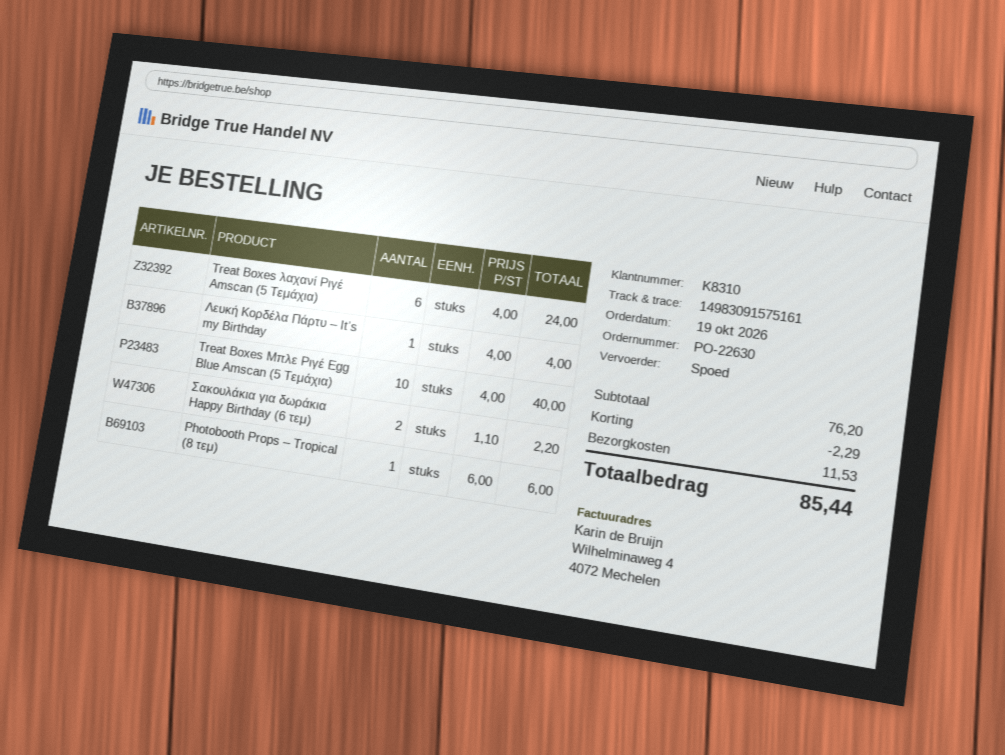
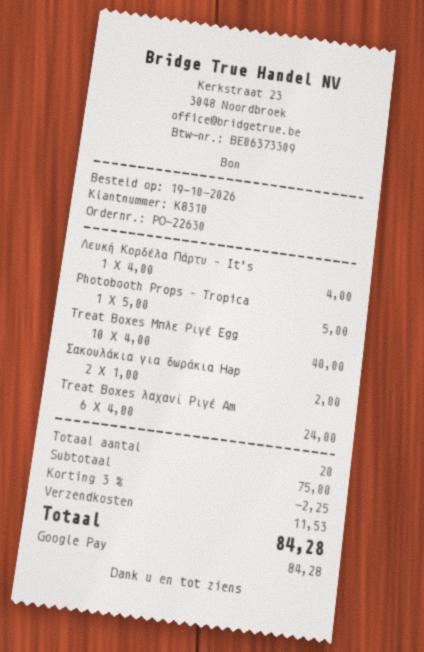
Σακουλάκια για δωράκια Happy Birthday (6 τεμ): 2 x 1.10 = 2.20 -> 2 x 1.00 = 2.00
Photobooth Props – Tropical (8 τεμ): 1 x 6.00 = 6.00 -> 1 x 5.00 = 5.00
subtotal: 76.20 -> 75.00
discount: 2.29 -> 2.25
total: 85.44 -> 84.28

